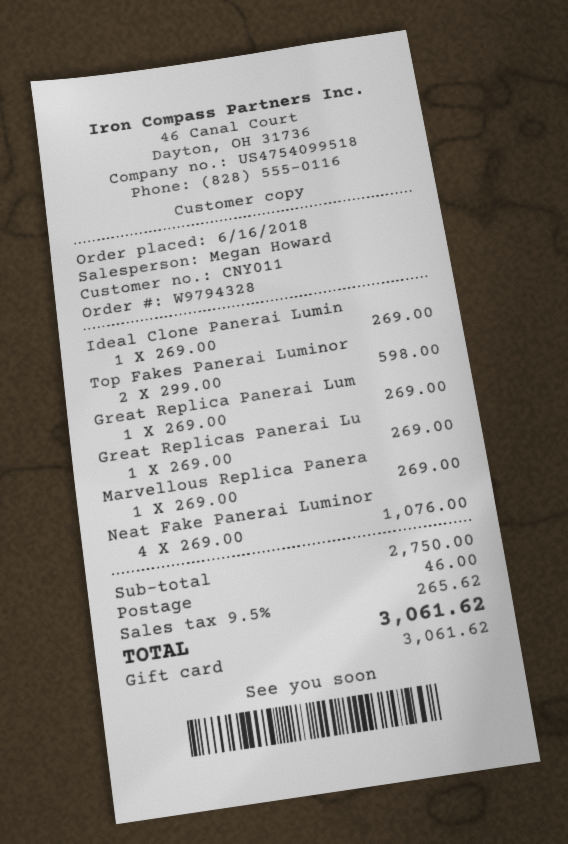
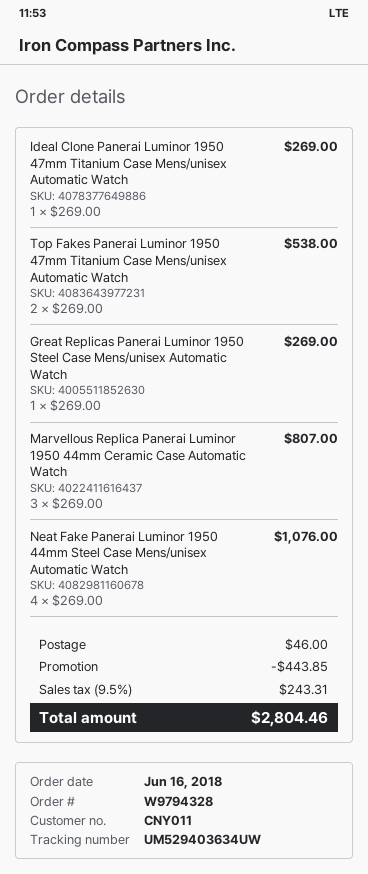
Top Fakes Panerai Luminor: 2 x 299.00 = 598.00 -> 2 x 269.00 = 538.00
Great Replica Panerai Lum: 1 x 269.00 = 269.00 -> none
Marvellous Replica Panera: 1 x 269.00 = 269.00 -> 3 x 269.00 = 807.00
discount: none -> 443.85
tax: 9.5% = 265.62 -> 9.5% = 243.31
total: 3061.62 -> 2804.46

